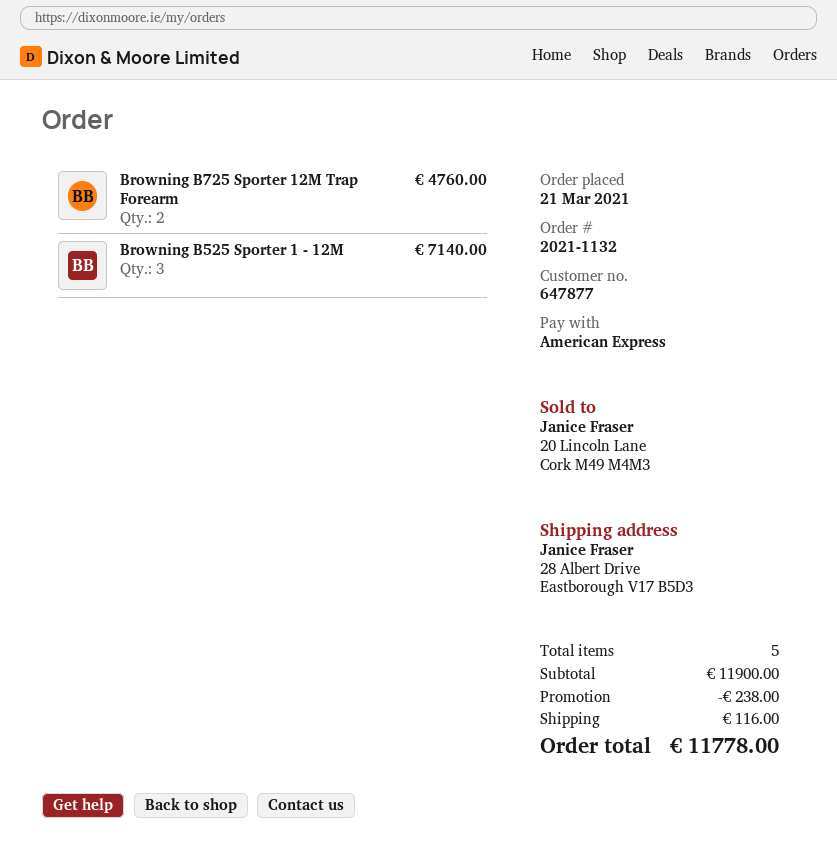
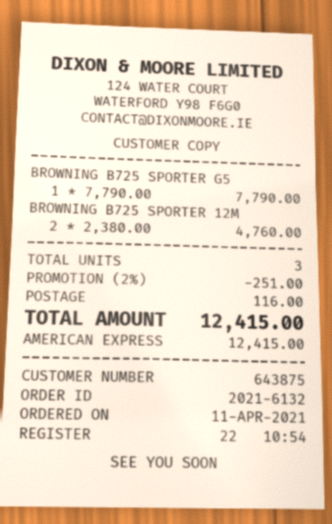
order number: 2021-1132 -> 2021-6132
order date: 2021-03-21 -> 2021-04-11
customer number: 647877 -> 643875
Browning B525 Sporter 1 - 12M: 3 for 7140.00 -> none
BROWNING B725 SPORTER G5: none -> 1 for 7790.00
total quantity: 5 -> 3
discount: 238.00 -> 251.00
total: 11778.00 -> 12415.00

